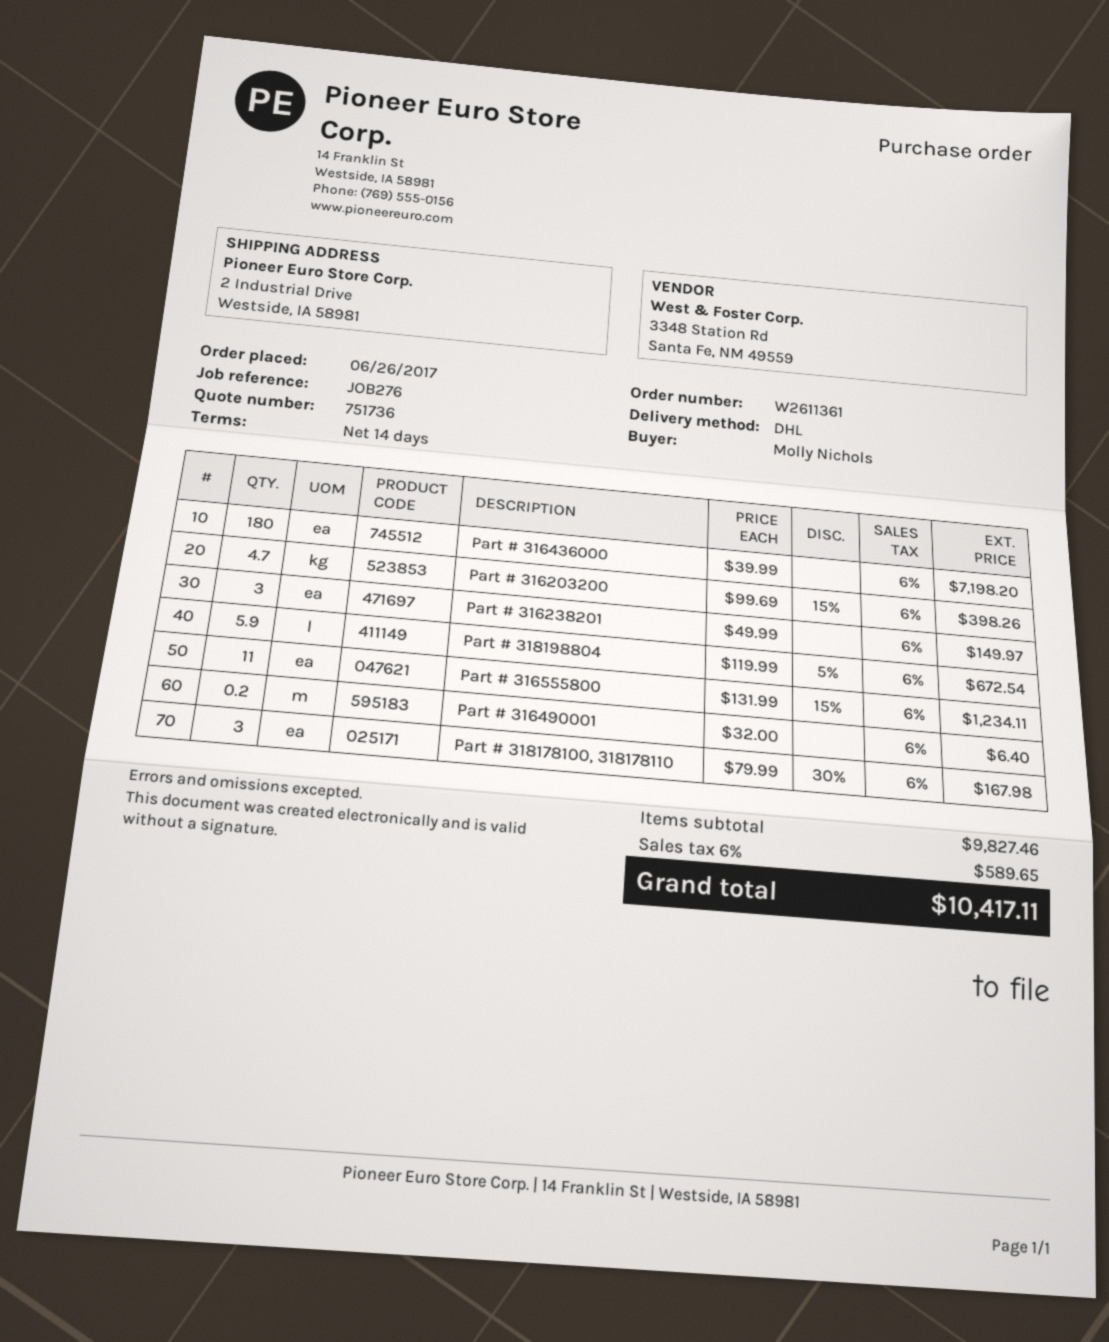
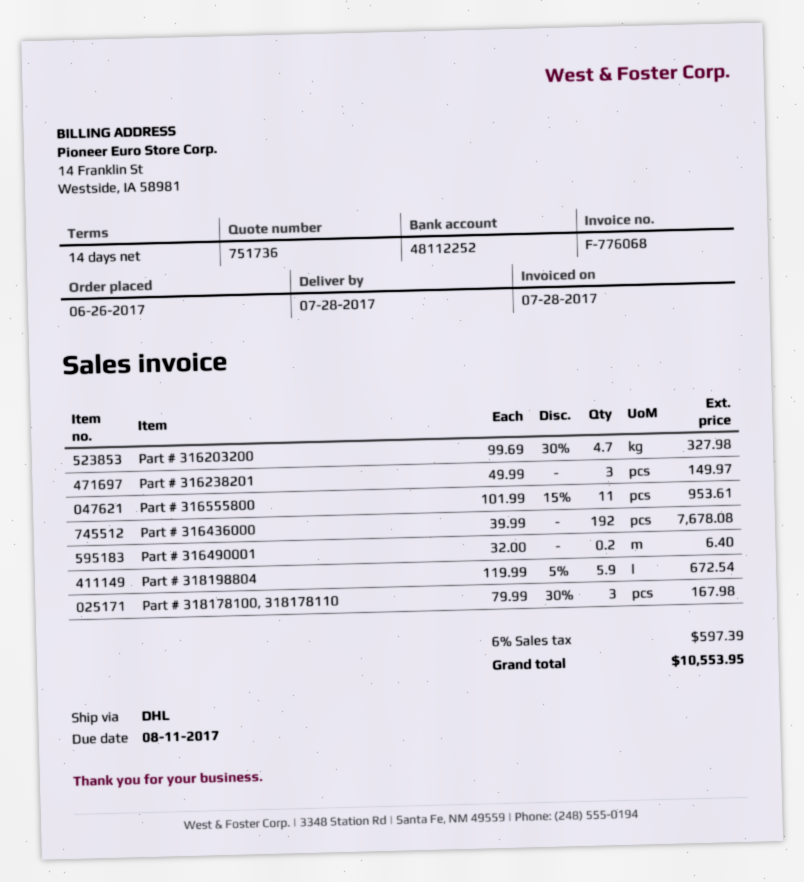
Part # 316436000: 180 x 39.99 = 7198.20 -> 192 x 39.99 = 7678.08
Part # 316203200: 4.7 x 99.69 - 15% = 398.26 -> 4.7 x 99.69 - 30% = 327.98
Part # 316555800: 11 x 131.99 - 15% = 1234.11 -> 11 x 101.99 - 15% = 953.61
tax: 6% = 589.65 -> 6% = 597.39
total: 10417.11 -> 10553.95

